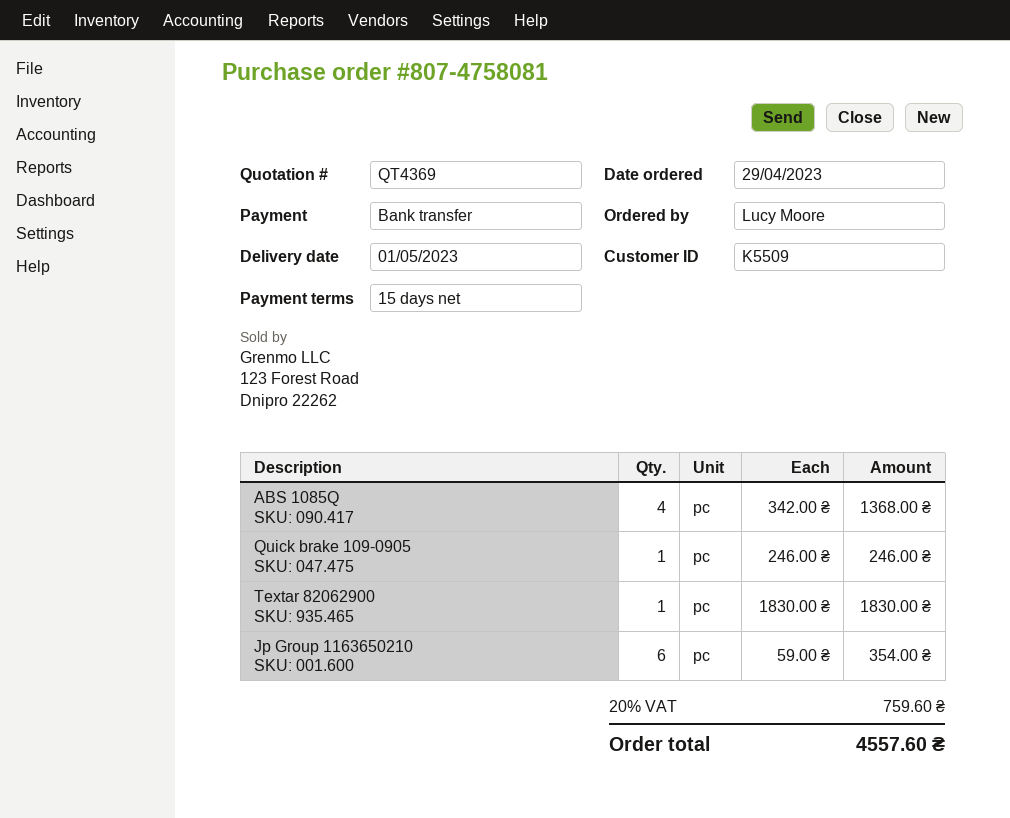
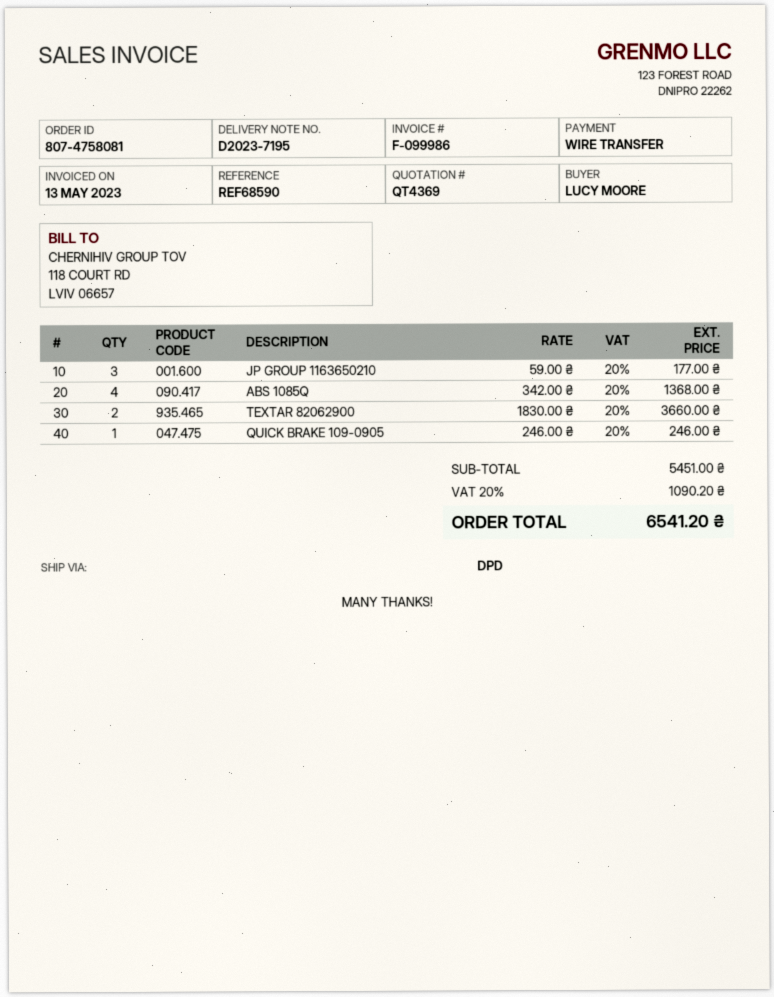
Textar 82062900: 1 x 1830.00 = 1830.00 -> 2 x 1830.00 = 3660.00
Jp Group 1163650210: 6 x 59.00 = 354.00 -> 3 x 59.00 = 177.00
tax: 20% = 759.60 -> 20% = 1090.20
total: 4557.60 -> 6541.20

